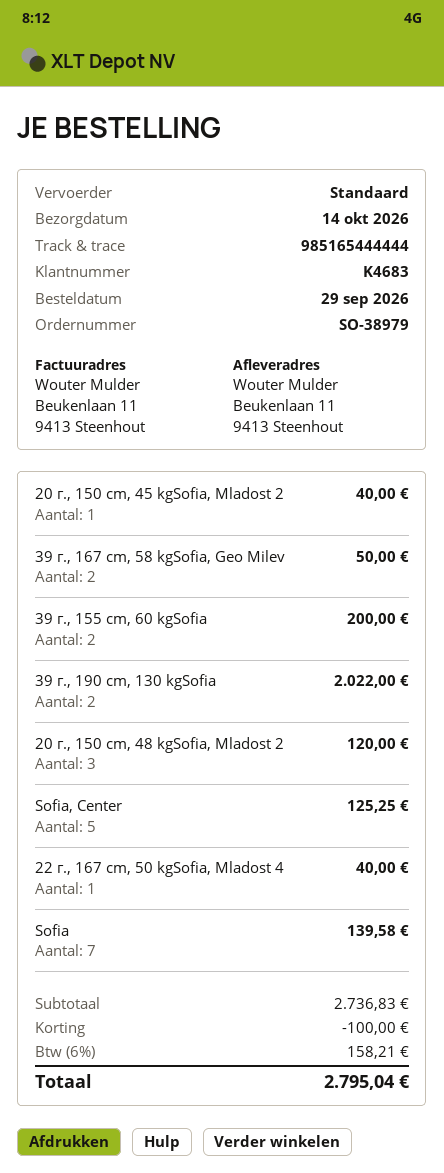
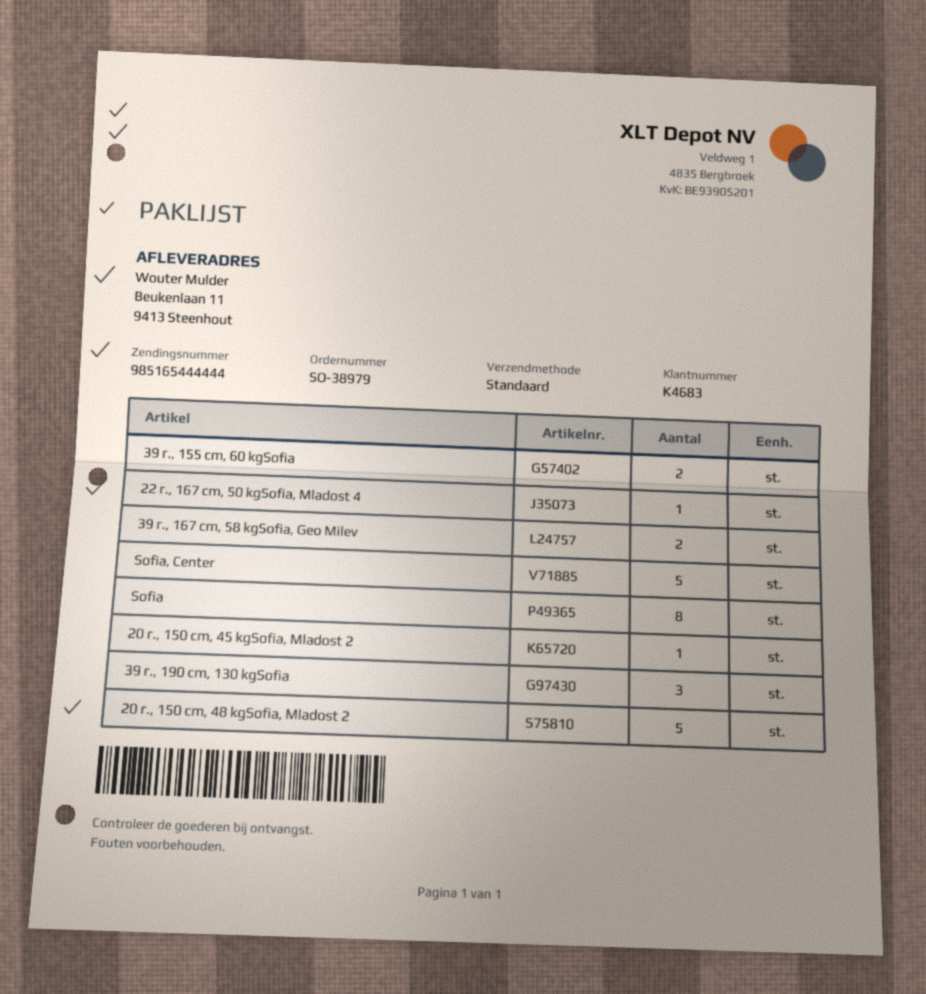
39 г., 190 cm, 130 kgSofia: 2 -> 3
20 г., 150 cm, 48 kgSofia, Mladost 2: 3 -> 5
Sofia: 7 -> 8

